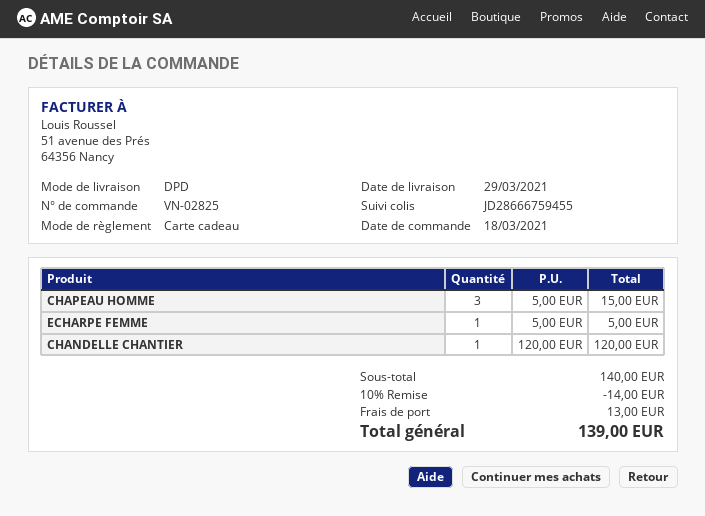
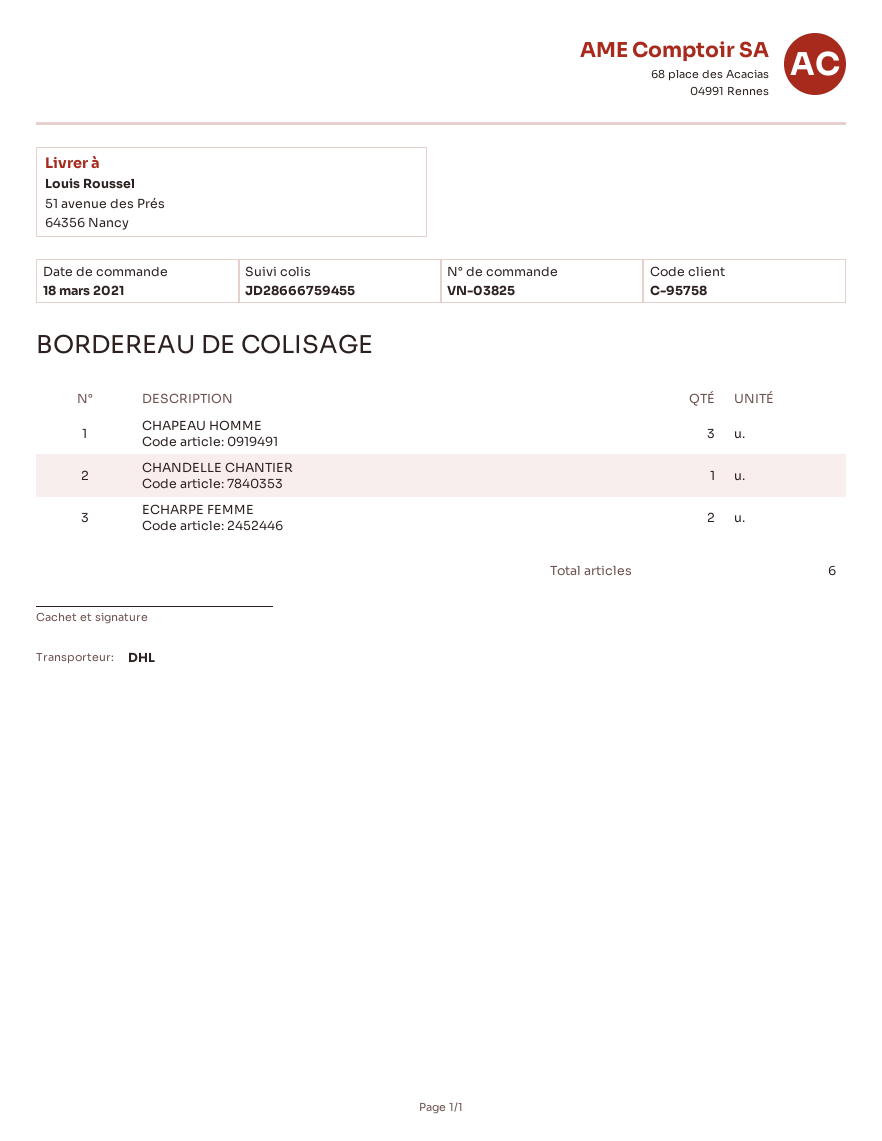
order number: VN-02825 -> VN-03825
shipping method: DPD -> DHL
ECHARPE FEMME: 1 -> 2

